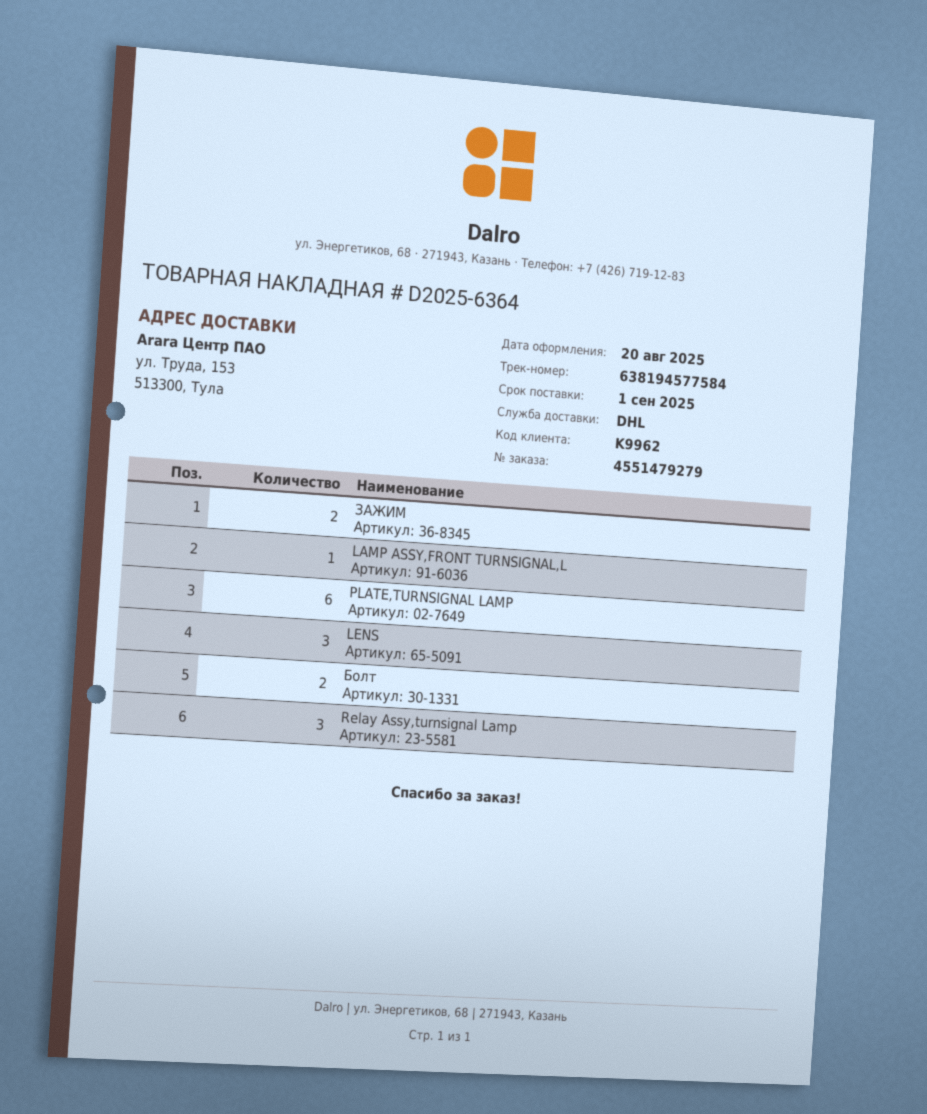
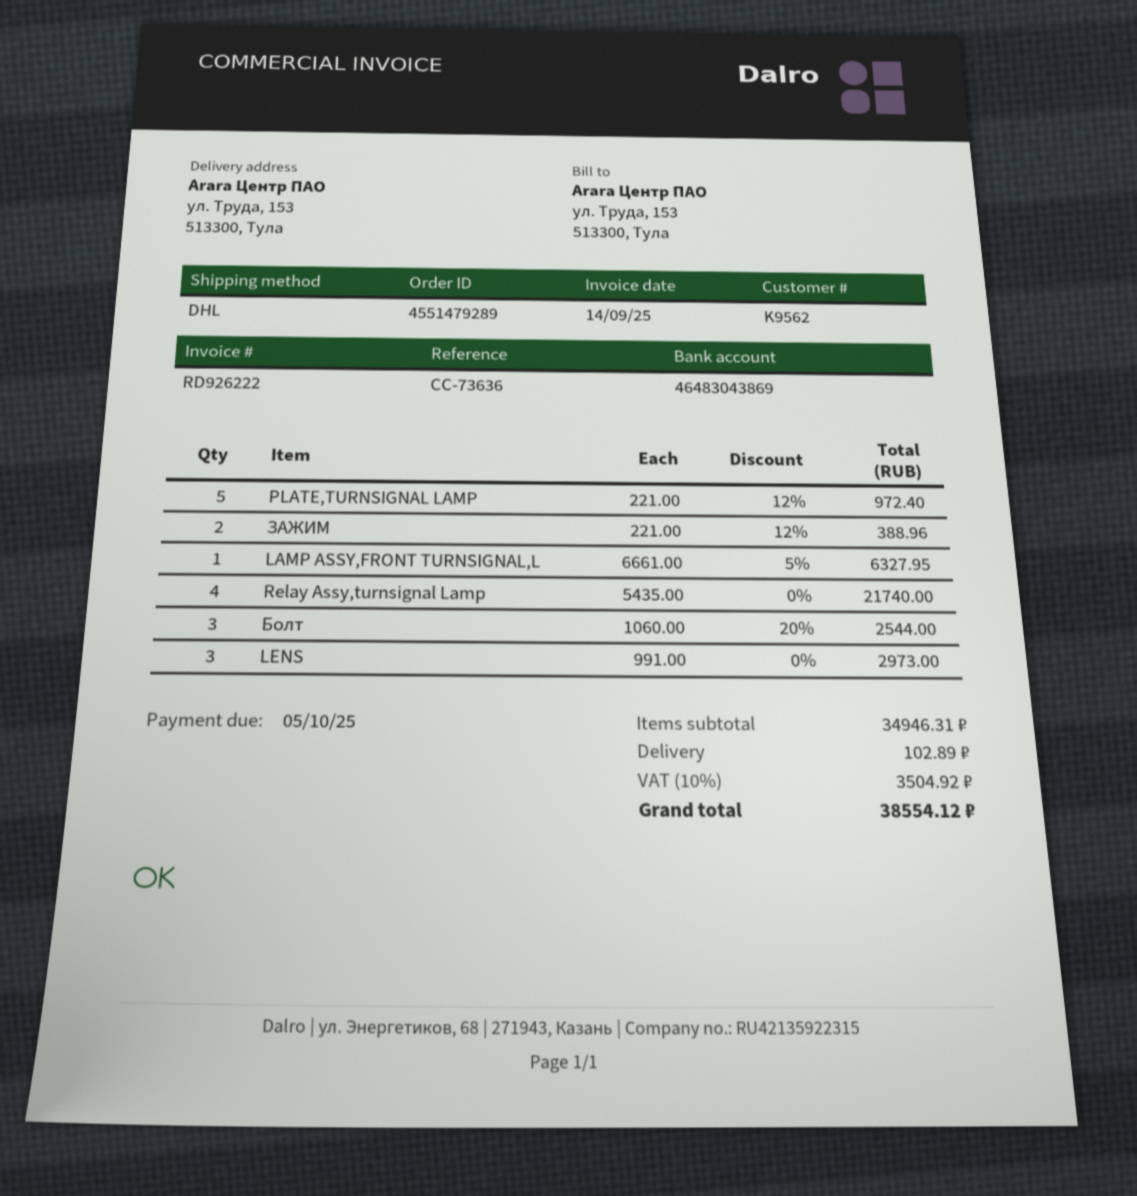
order number: 4551479279 -> 4551479289
customer number: K9962 -> K9562
PLATE,TURNSIGNAL LAMP: 6 -> 5
Болт: 2 -> 3
Relay Assy,turnsignal Lamp: 3 -> 4

